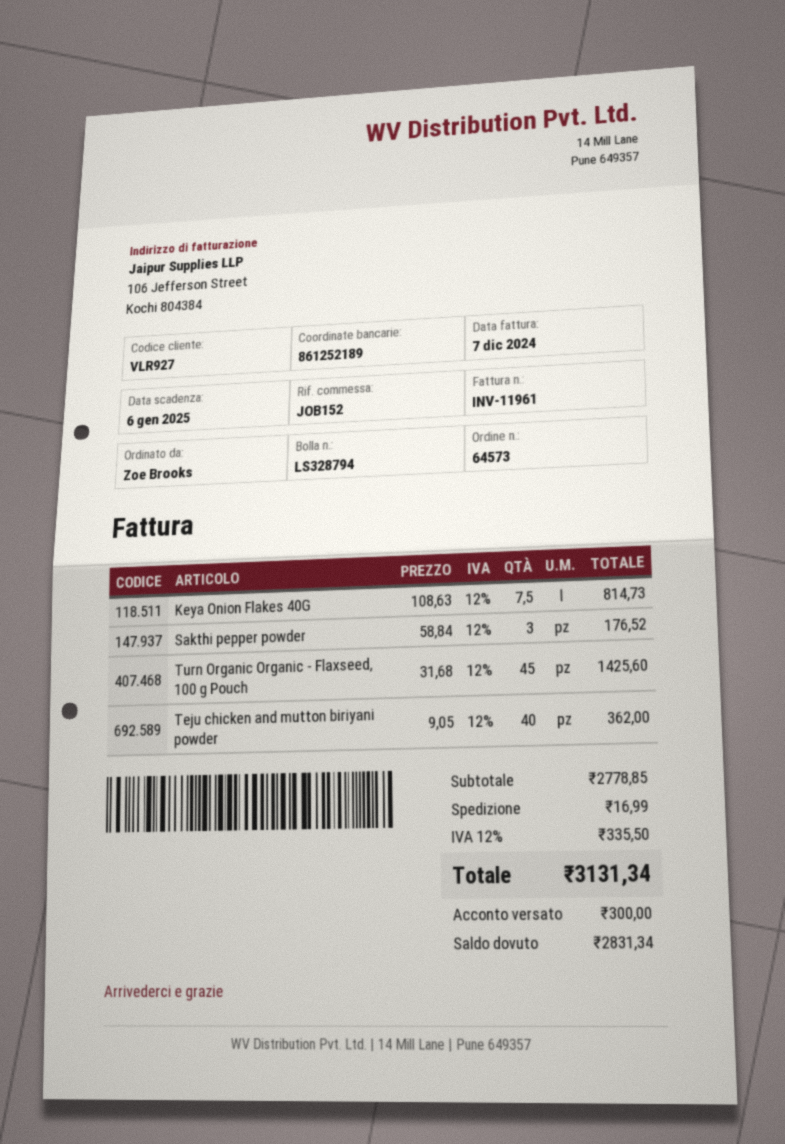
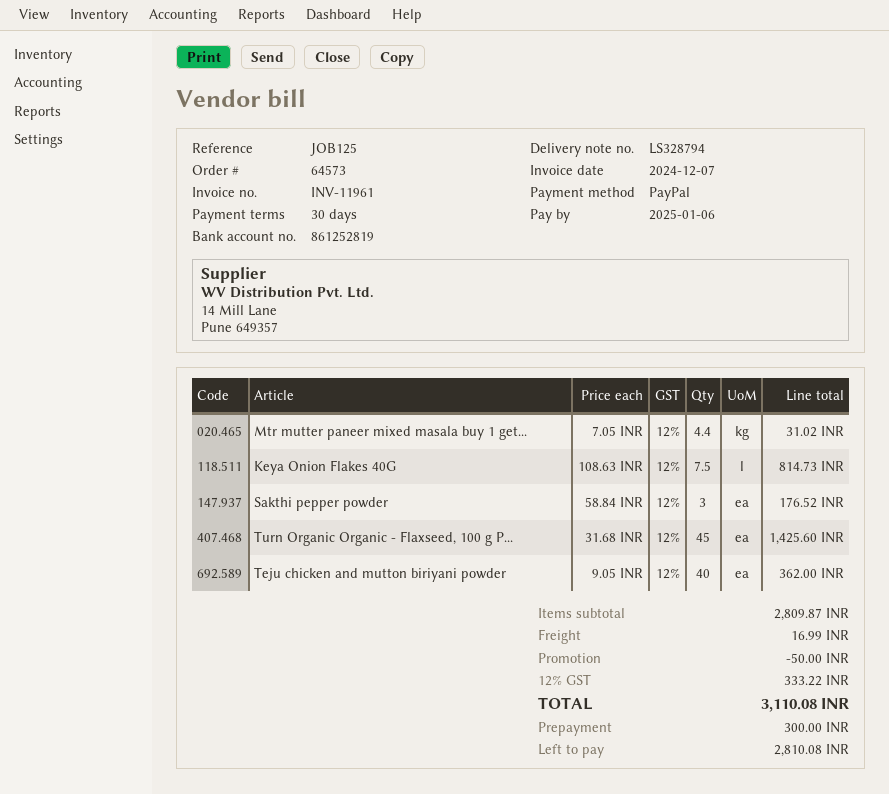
reference: JOB152 -> JOB125
bank account: 861252189 -> 861252819
Mtr mutter paneer mixed masala buy 1 get...: none -> 4.4 x 7.05 = 31.02
subtotal: 2778.85 -> 2809.87
discount: none -> 50.00
tax: 12% = 335.50 -> 12% = 333.22
total: 3131.34 -> 3110.08
balance: 2831.34 -> 2810.08

